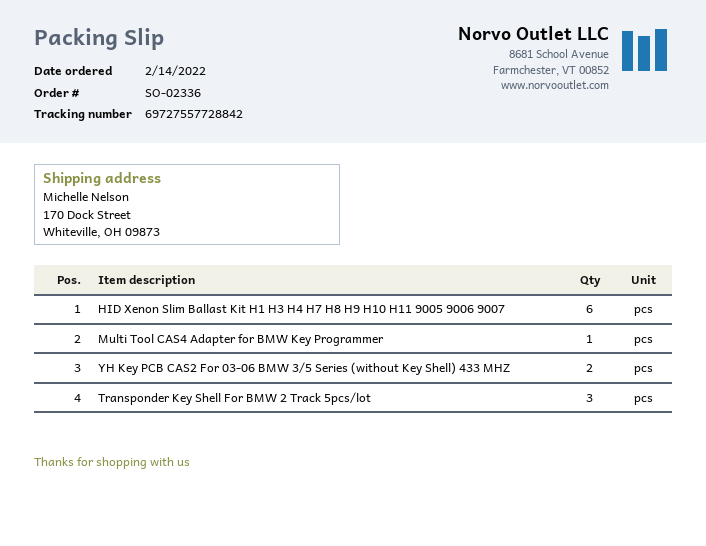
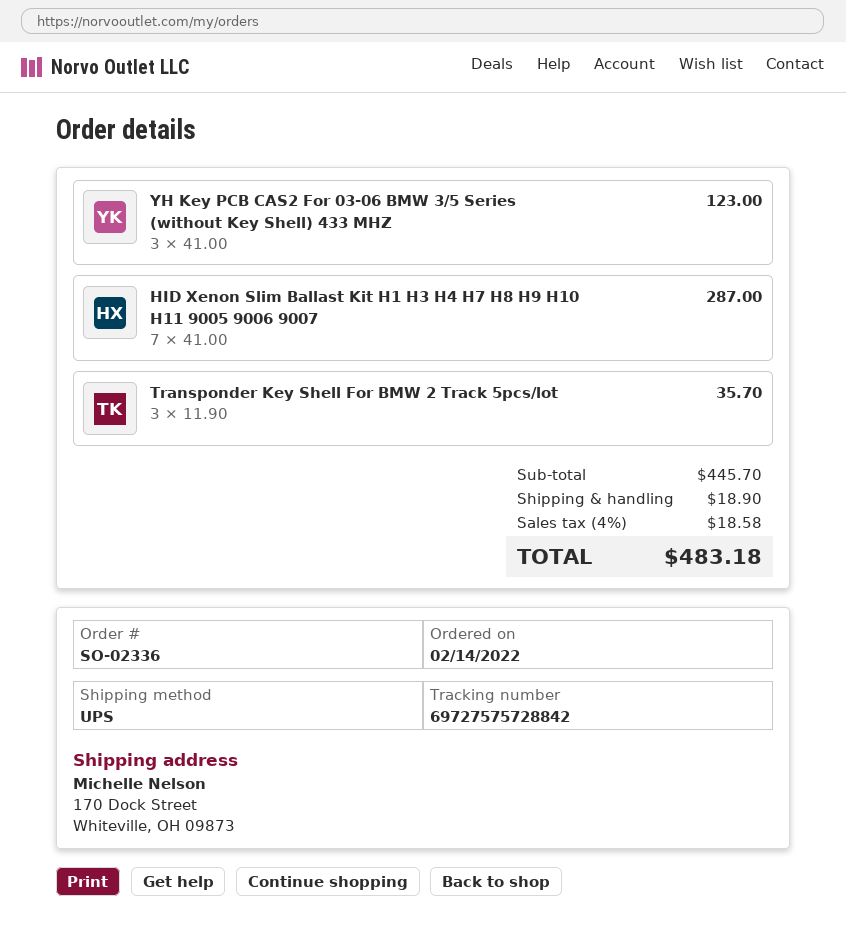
tracking number: 69727557728842 -> 69727575728842
HID Xenon Slim Ballast Kit H1 H3 H4 H7 H8 H9 H10 H11 9005 9006 9007: 6 -> 7
Multi Tool CAS4 Adapter for BMW Key Programmer: 1 -> none
YH Key PCB CAS2 For 03-06 BMW 3/5 Series (without Key Shell) 433 MHZ: 2 -> 3

